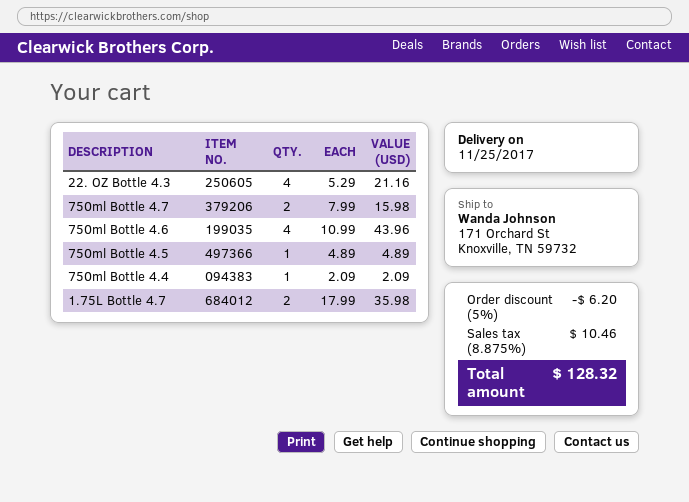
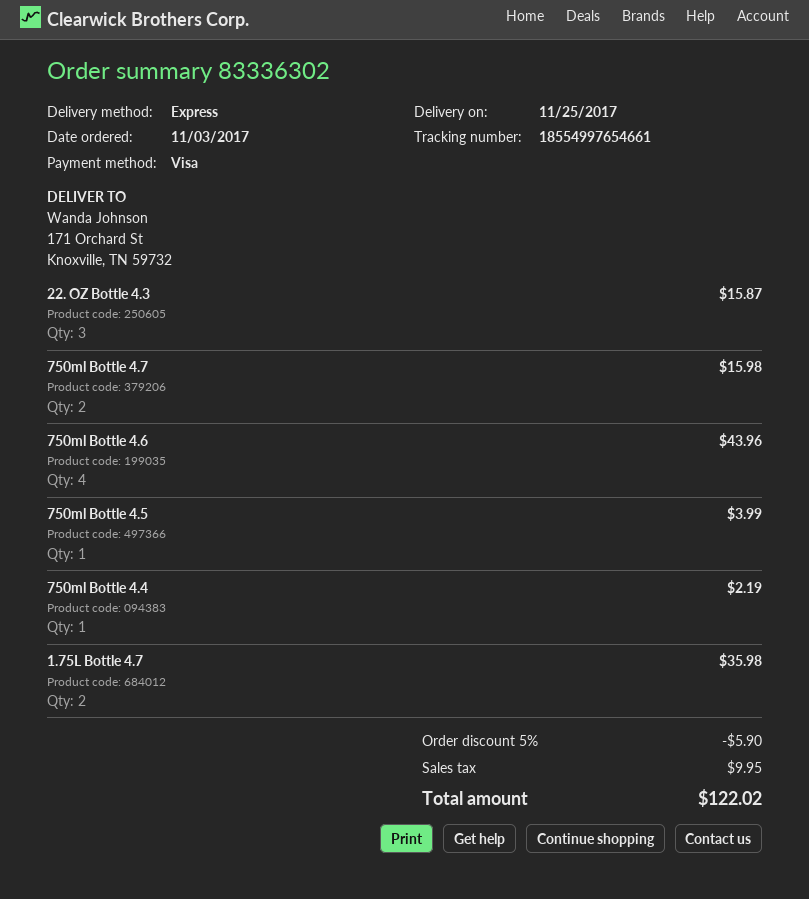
22. OZ Bottle 4.3: 4 for 21.16 -> 3 for 15.87
750ml Bottle 4.5: 1 for 4.89 -> 1 for 3.99
750ml Bottle 4.4: 1 for 2.09 -> 1 for 2.19
discount: 5% = 6.20 -> 5% = 5.90
tax: 10.46 -> 9.95
total: 128.32 -> 122.02

